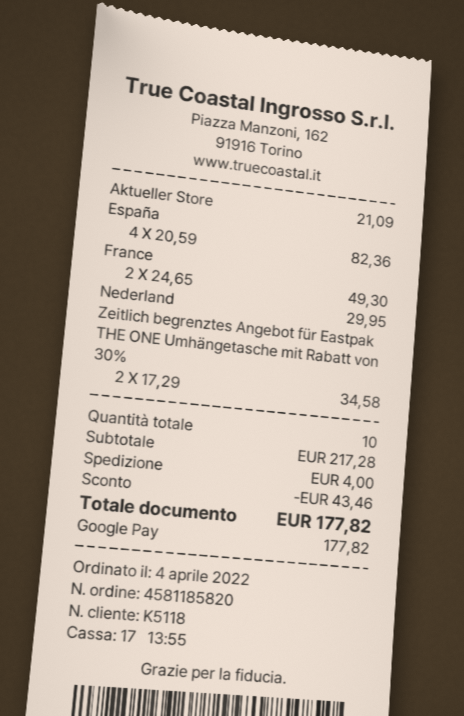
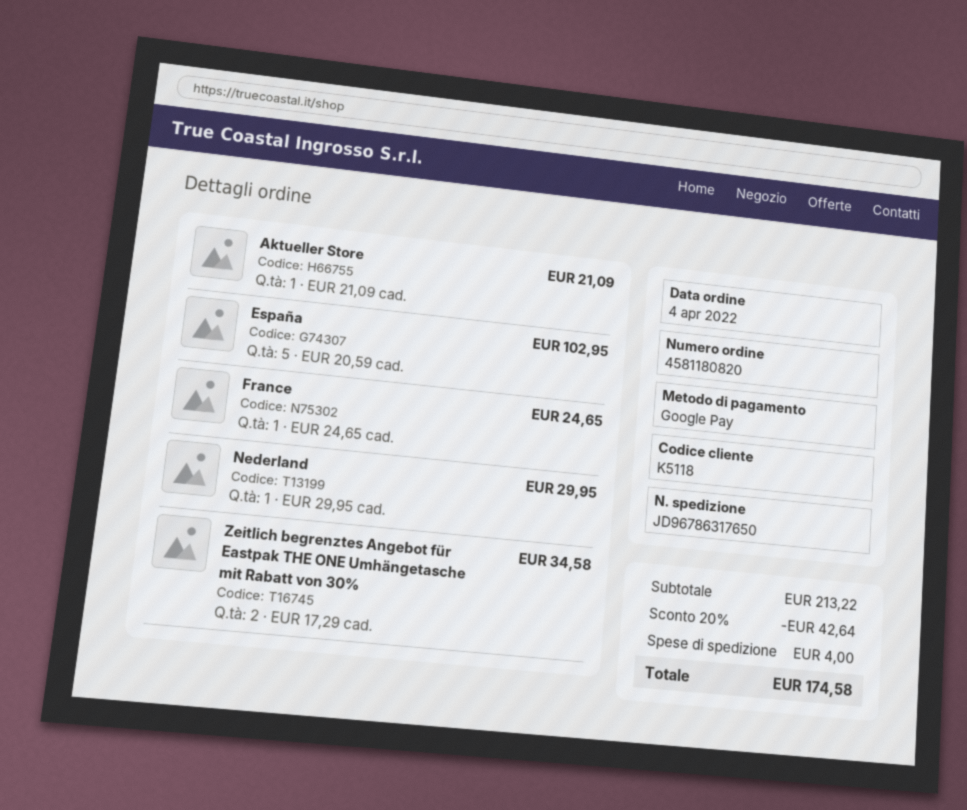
order number: 4581185820 -> 4581180820
España: 4 x 20.59 = 82.36 -> 5 x 20.59 = 102.95
France: 2 x 24.65 = 49.30 -> 1 x 24.65 = 24.65
subtotal: 217.28 -> 213.22
discount: 43.46 -> 42.64
total: 177.82 -> 174.58

